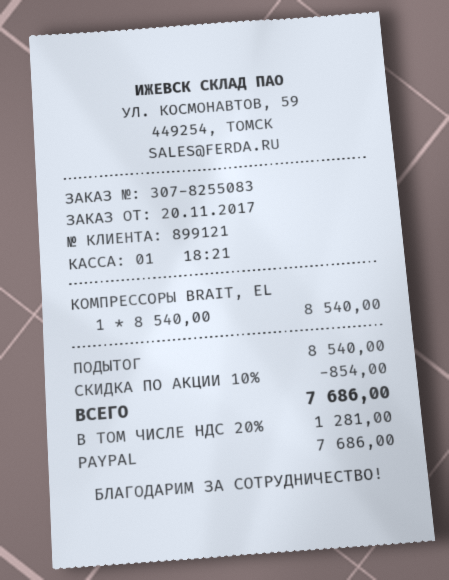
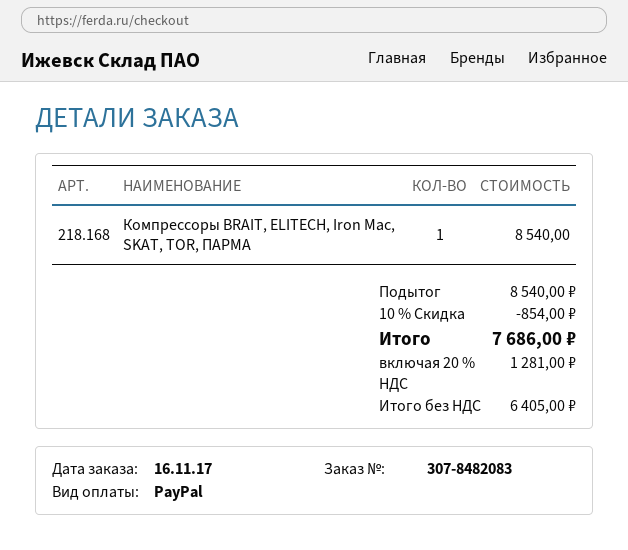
order number: 307-8255083 -> 307-8482083
order date: 2017-11-20 -> 2017-11-16

